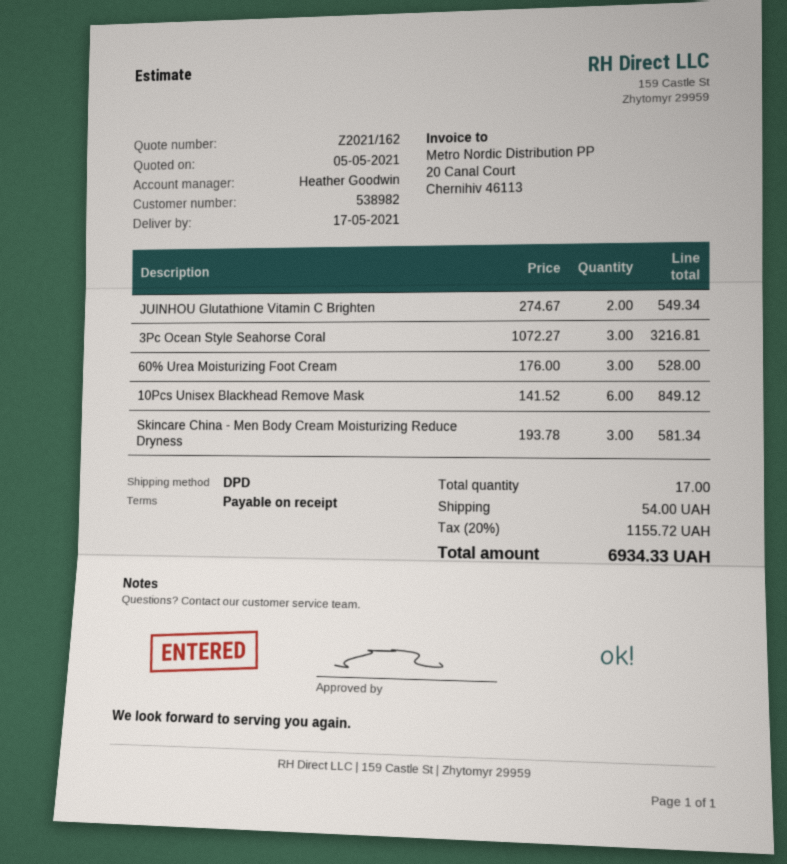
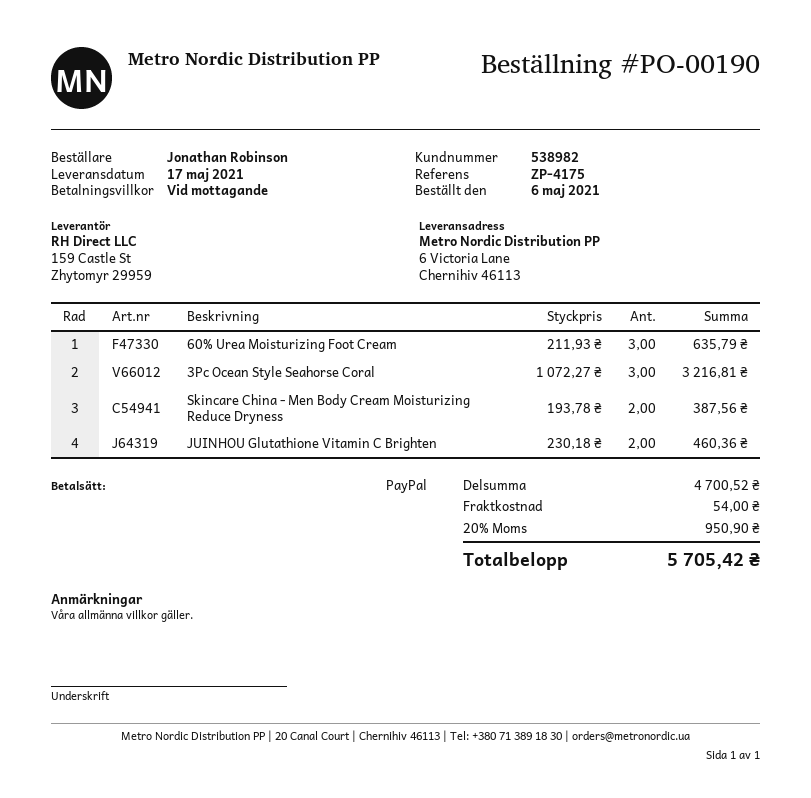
JUINHOU Glutathione Vitamin C Brighten: 2 x 274.67 = 549.34 -> 2 x 230.18 = 460.36
60% Urea Moisturizing Foot Cream: 3 x 176.00 = 528.00 -> 3 x 211.93 = 635.79
10Pcs Unisex Blackhead Remove Mask: 6 x 141.52 = 849.12 -> none
Skincare China - Men Body Cream Moisturizing Reduce Dryness: 3 x 193.78 = 581.34 -> 2 x 193.78 = 387.56
tax: 20% = 1155.72 -> 20% = 950.90
total: 6934.33 -> 5705.42

